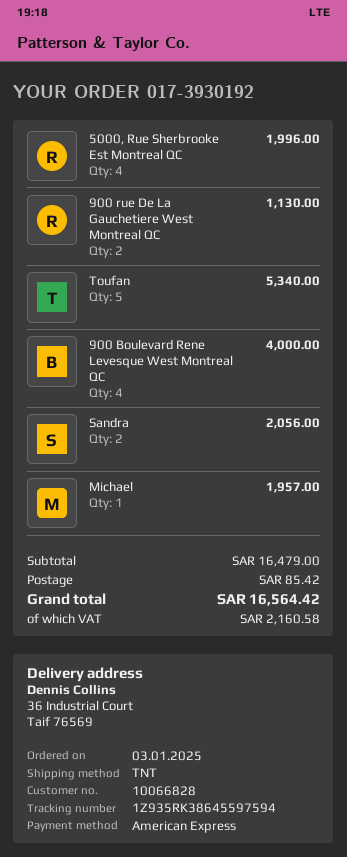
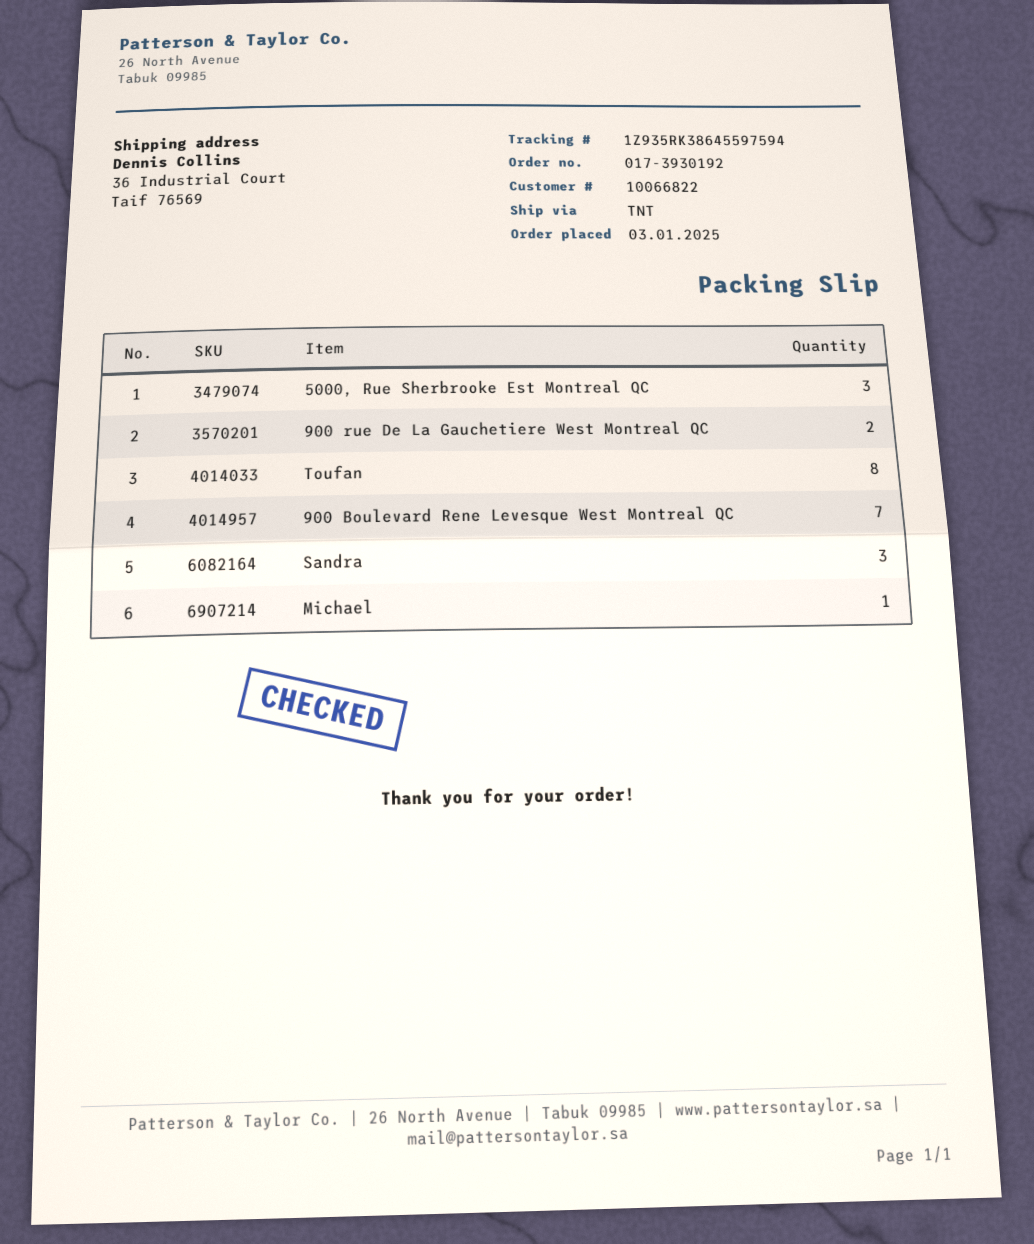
customer number: 10066828 -> 10066822
5000, Rue Sherbrooke Est Montreal QC: 4 -> 3
Toufan: 5 -> 8
900 Boulevard Rene Levesque West Montreal QC: 4 -> 7
Sandra: 2 -> 3

